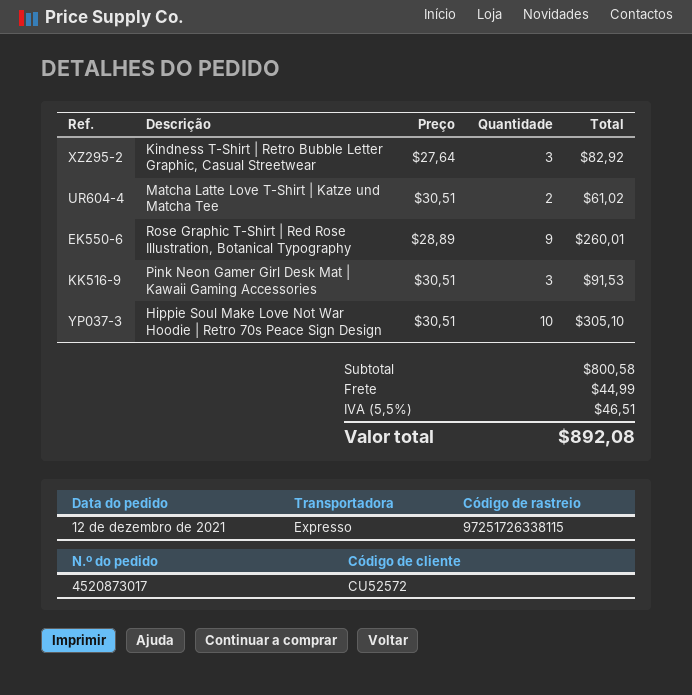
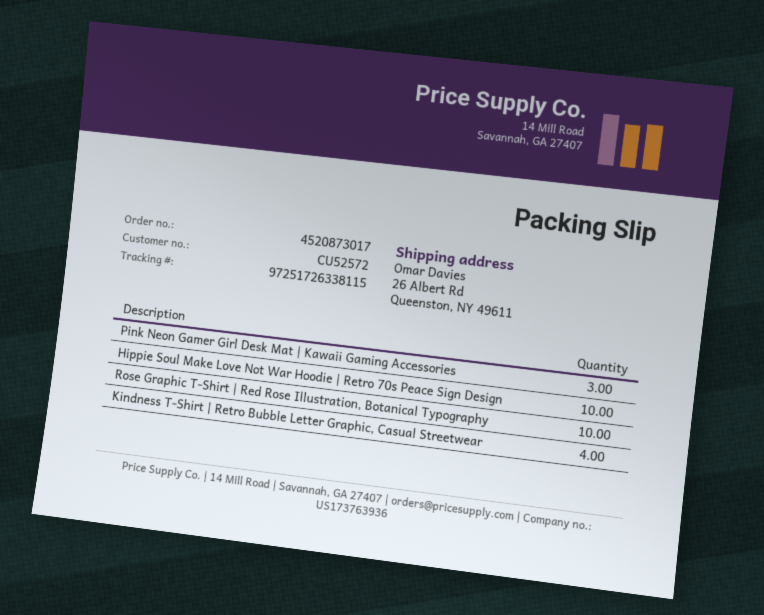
Kindness T-Shirt | Retro Bubble Letter Graphic, Casual Streetwear: 3 -> 4
Matcha Latte Love T-Shirt | Katze und Matcha Tee: 2 -> none
Rose Graphic T-Shirt | Red Rose Illustration, Botanical Typography: 9 -> 10

